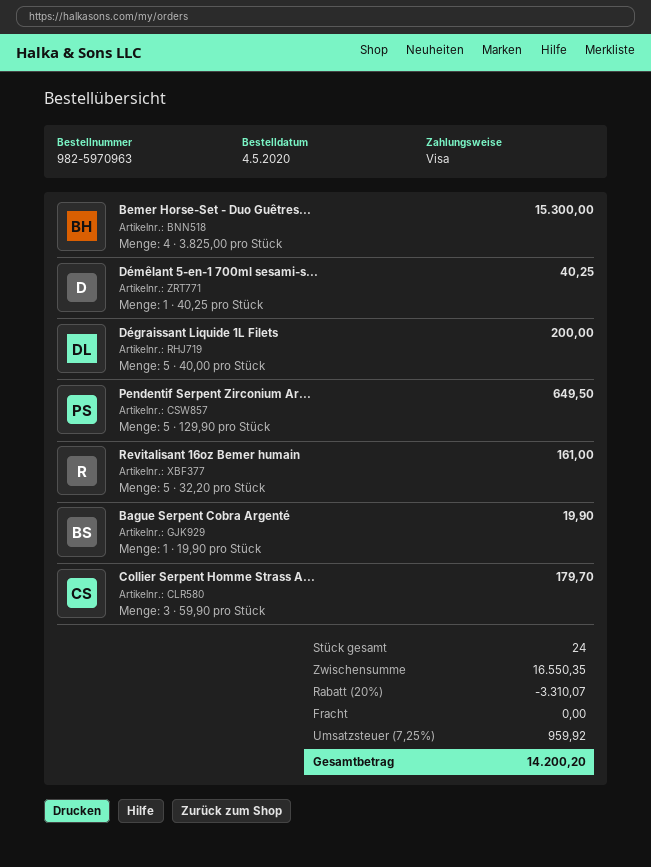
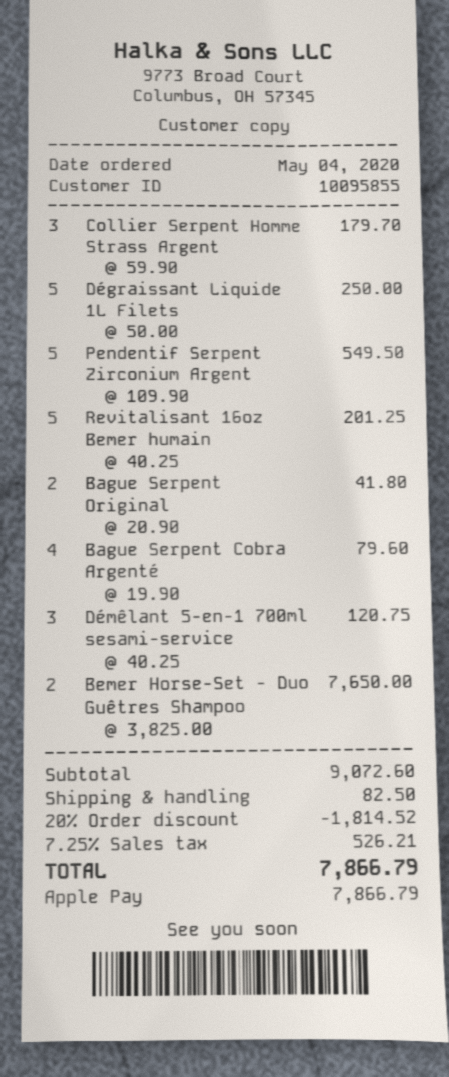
payment method: Visa -> Apple Pay
Bemer Horse-Set - Duo Guêtres...: 4 x 3825.00 = 15300.00 -> 2 x 3825.00 = 7650.00
Démêlant 5-en-1 700ml sesami-s...: 1 x 40.25 = 40.25 -> 3 x 40.25 = 120.75
Dégraissant Liquide 1L Filets: 5 x 40.00 = 200.00 -> 5 x 50.00 = 250.00
Pendentif Serpent Zirconium Ar...: 5 x 129.90 = 649.50 -> 5 x 109.90 = 549.50
Revitalisant 16oz Bemer humain: 5 x 32.20 = 161.00 -> 5 x 40.25 = 201.25
Bague Serpent Cobra Argenté: 1 x 19.90 = 19.90 -> 4 x 19.90 = 79.60
Bague Serpent Original: none -> 2 x 20.90 = 41.80
subtotal: 16550.35 -> 9072.60
discount: 20% = 3310.07 -> 20% = 1814.52
shipping: 0.00 -> 82.50
tax: 7.25% = 959.92 -> 7.25% = 526.21
total: 14200.20 -> 7866.79

